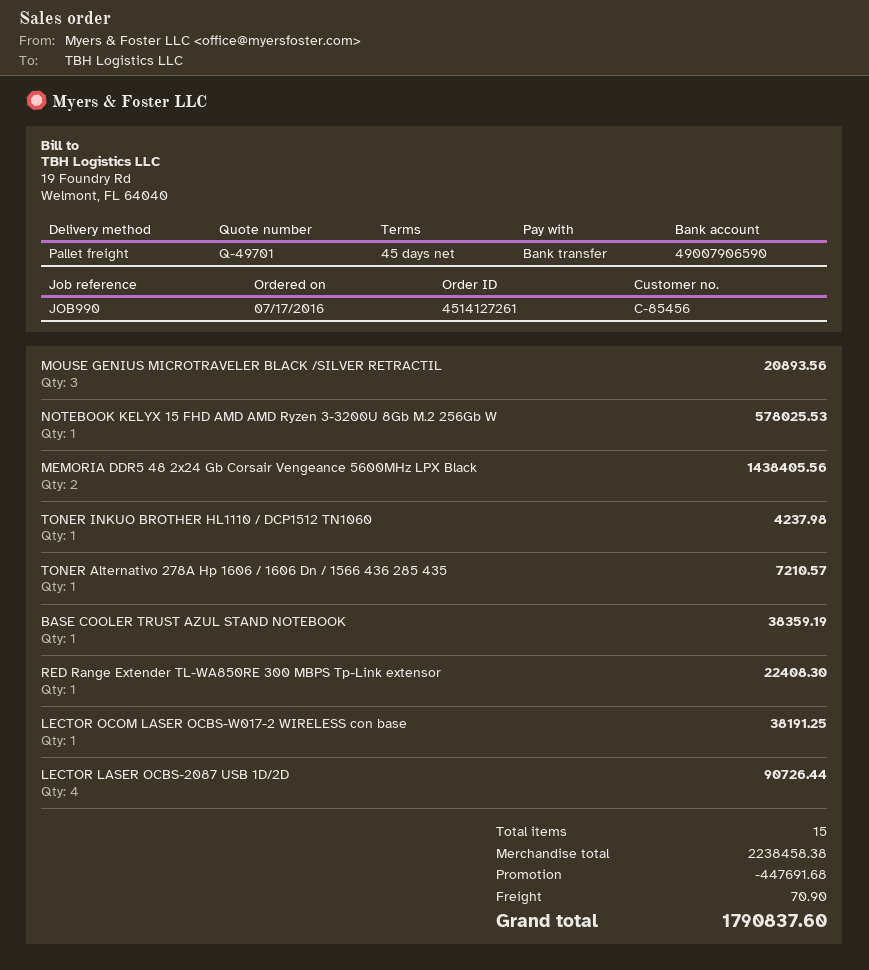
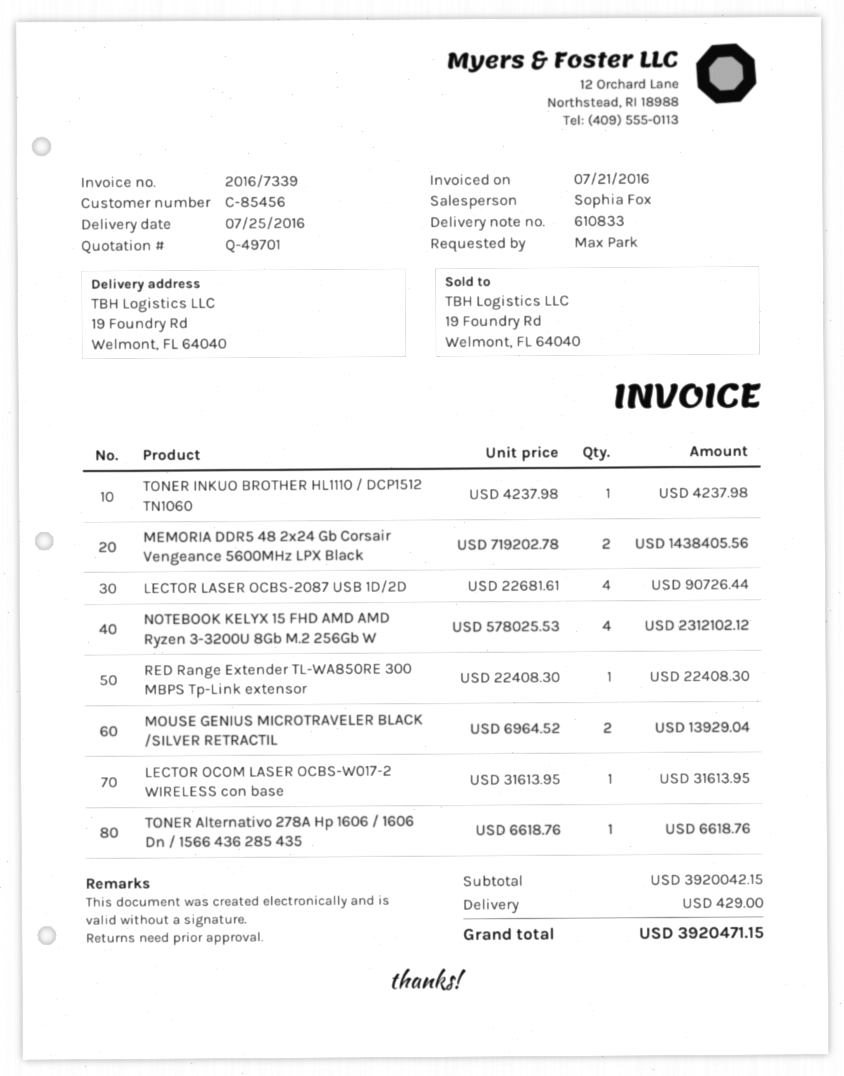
MOUSE GENIUS MICROTRAVELER BLACK /SILVER RETRACTIL: 3 for 20893.56 -> 2 for 13929.04
NOTEBOOK KELYX 15 FHD AMD AMD Ryzen 3-3200U 8Gb M.2 256Gb W: 1 for 578025.53 -> 4 for 2312102.12
TONER Alternativo 278A Hp 1606 / 1606 Dn / 1566 436 285 435: 1 for 7210.57 -> 1 for 6618.76
BASE COOLER TRUST AZUL STAND NOTEBOOK: 1 for 38359.19 -> none
LECTOR OCOM LASER OCBS-W017-2 WIRELESS con base: 1 for 38191.25 -> 1 for 31613.95
subtotal: 2238458.38 -> 3920042.15
discount: 447691.68 -> none
shipping: 70.90 -> 429.00
total: 1790837.60 -> 3920471.15

